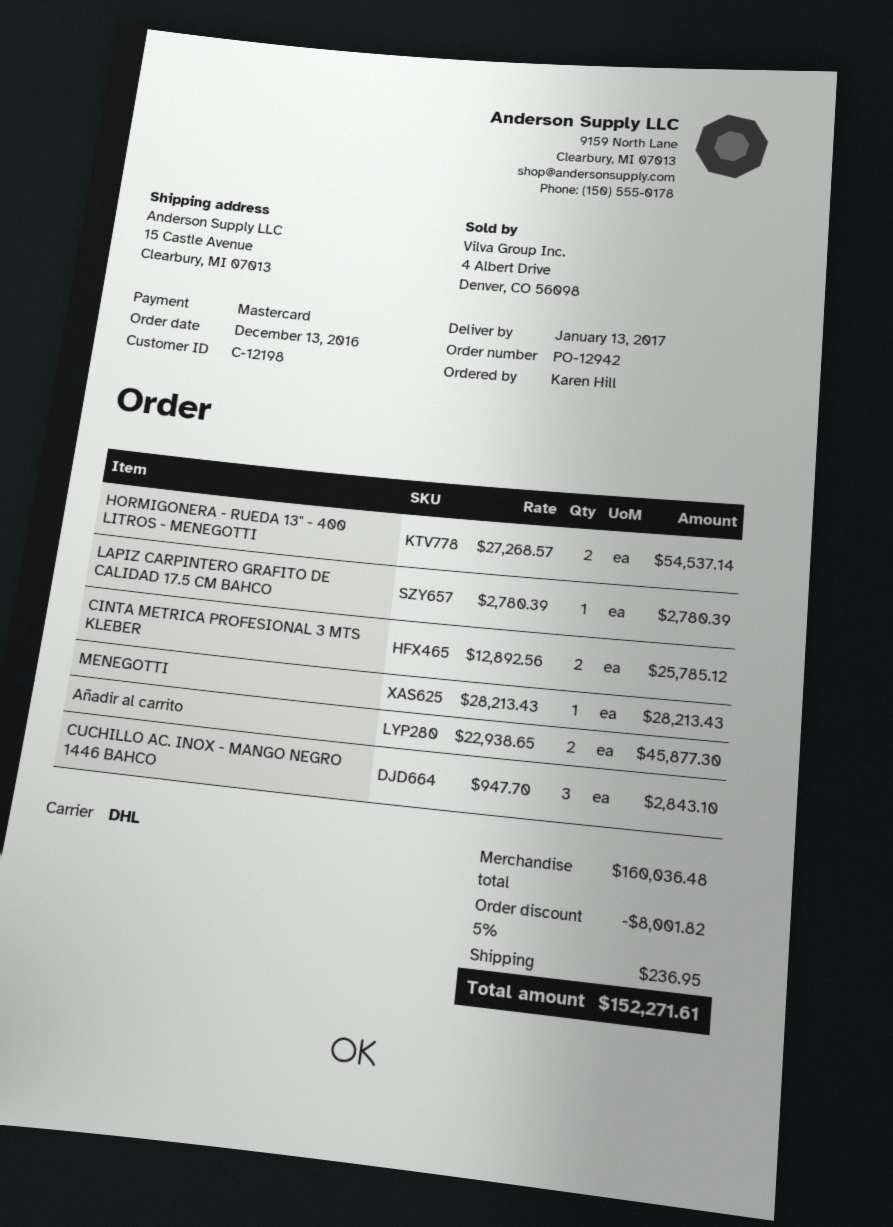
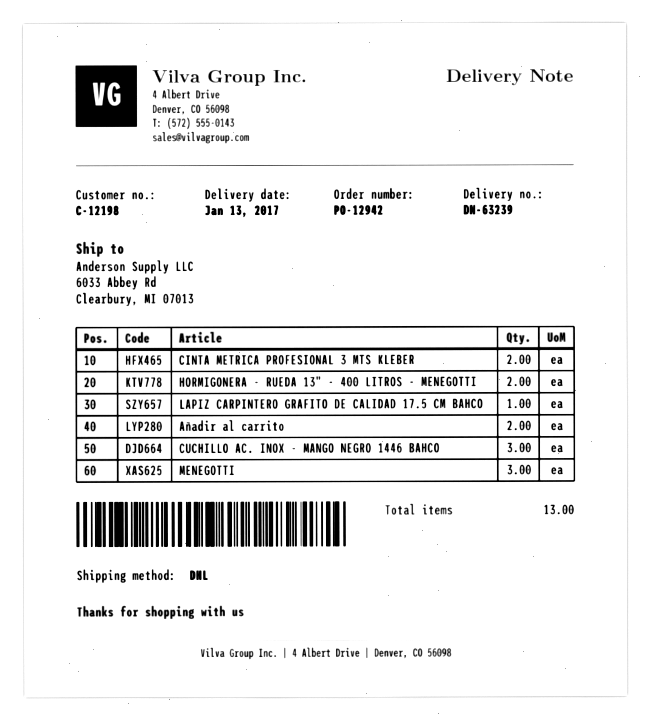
ship to: 15 Castle Avenue, Clearbury, MI 07013 -> 6033 Abbey Rd, Clearbury, MI 07013
MENEGOTTI: 1 -> 3

